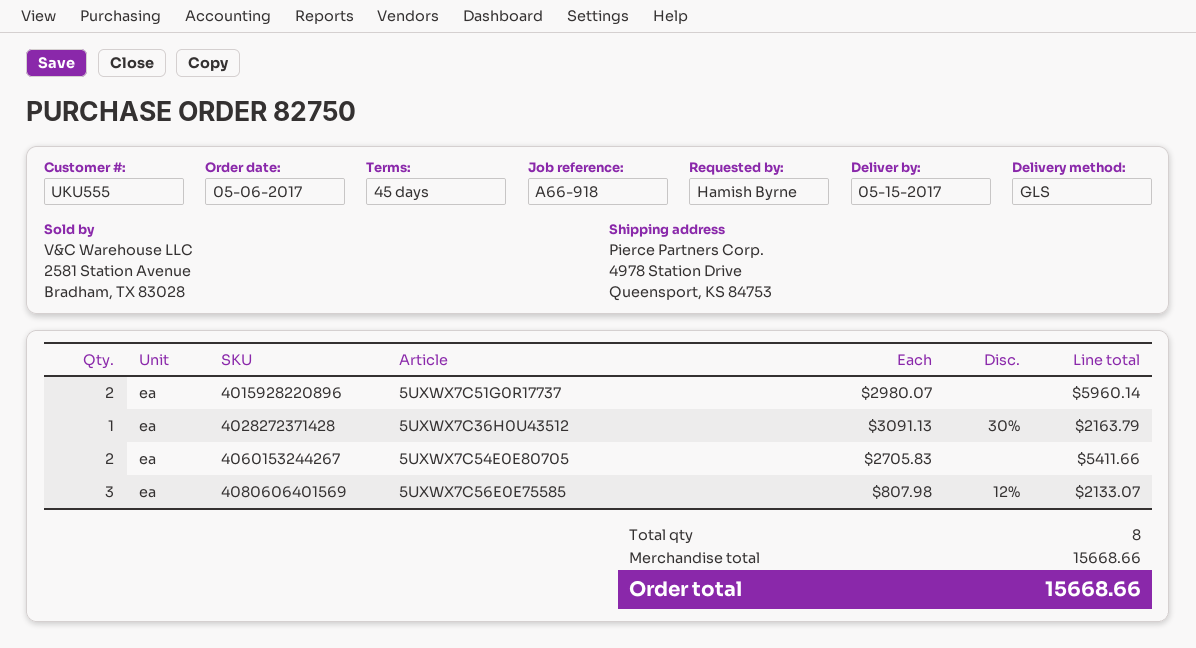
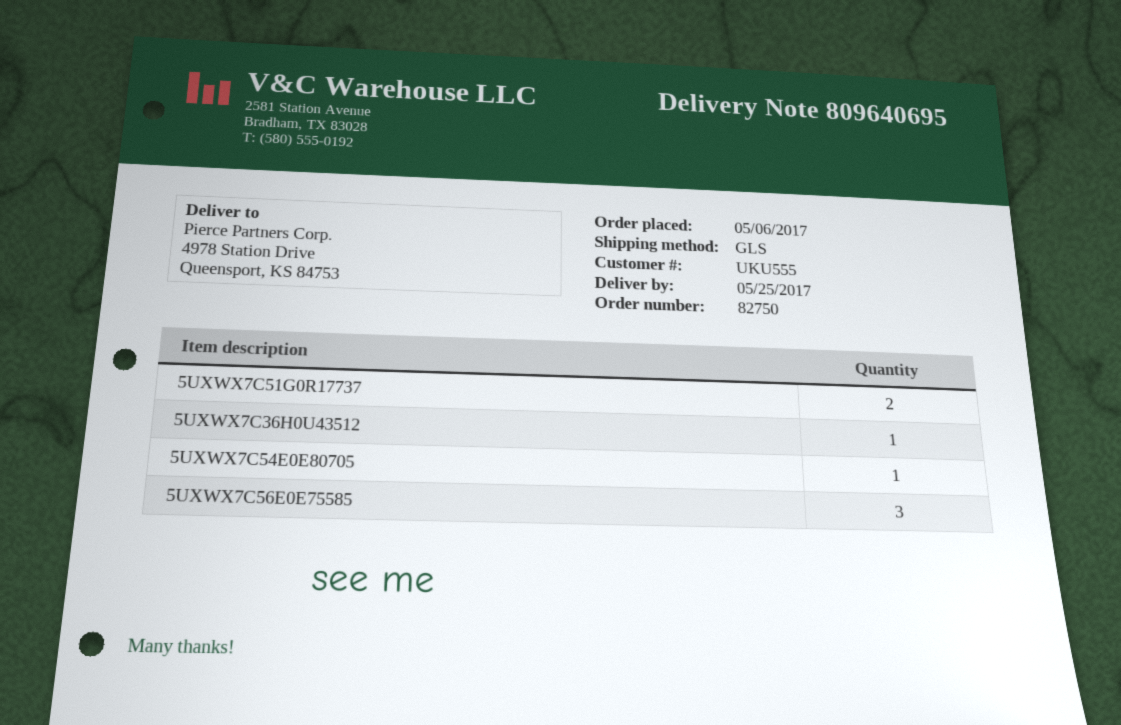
delivery date: 2017-05-15 -> 2017-05-25
5UXWX7C54E0E80705: 2 -> 1

